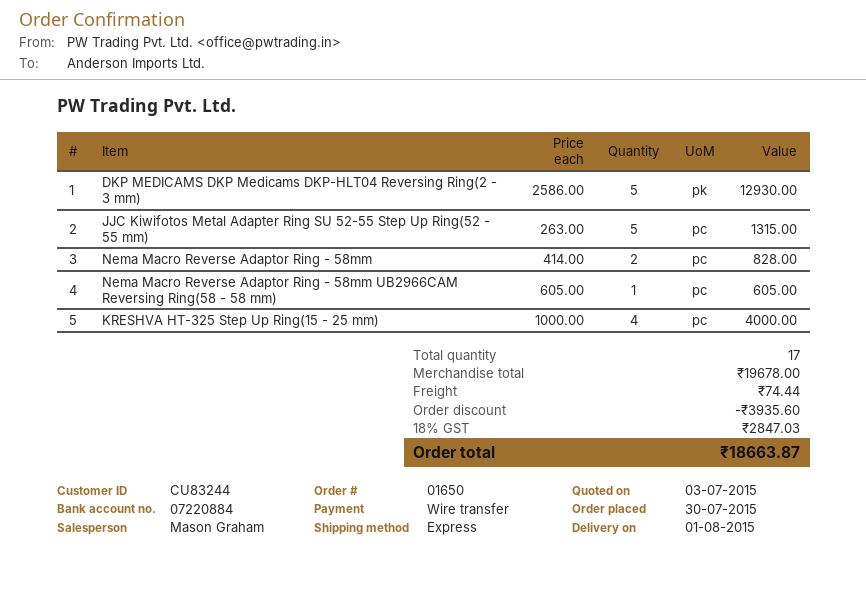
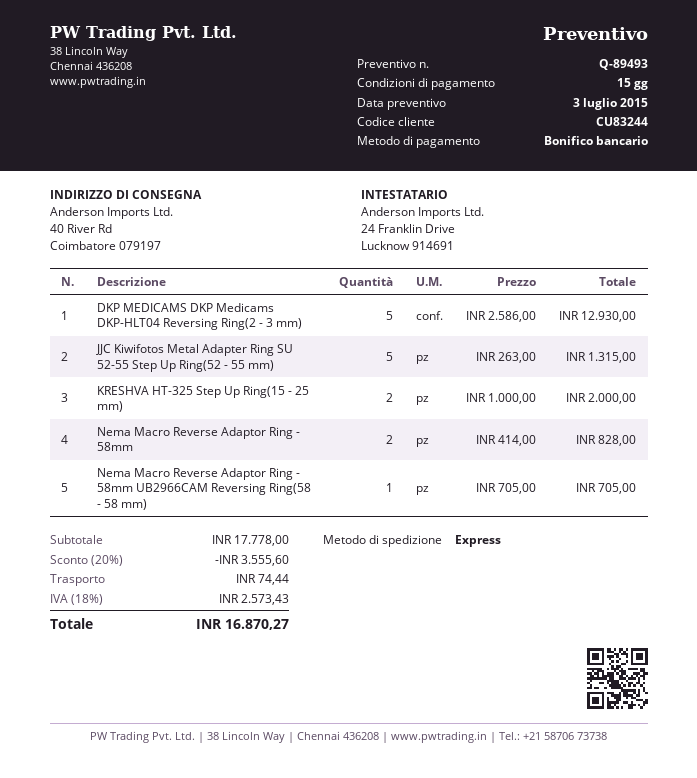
Nema Macro Reverse Adaptor Ring - 58mm UB2966CAM Reversing Ring(58 - 58 mm): 1 x 605.00 = 605.00 -> 1 x 705.00 = 705.00
KRESHVA HT-325 Step Up Ring(15 - 25 mm): 4 x 1000.00 = 4000.00 -> 2 x 1000.00 = 2000.00
subtotal: 19678.00 -> 17778.00
discount: 3935.60 -> 3555.60
tax: 18% = 2847.03 -> 18% = 2573.43
total: 18663.87 -> 16870.27

